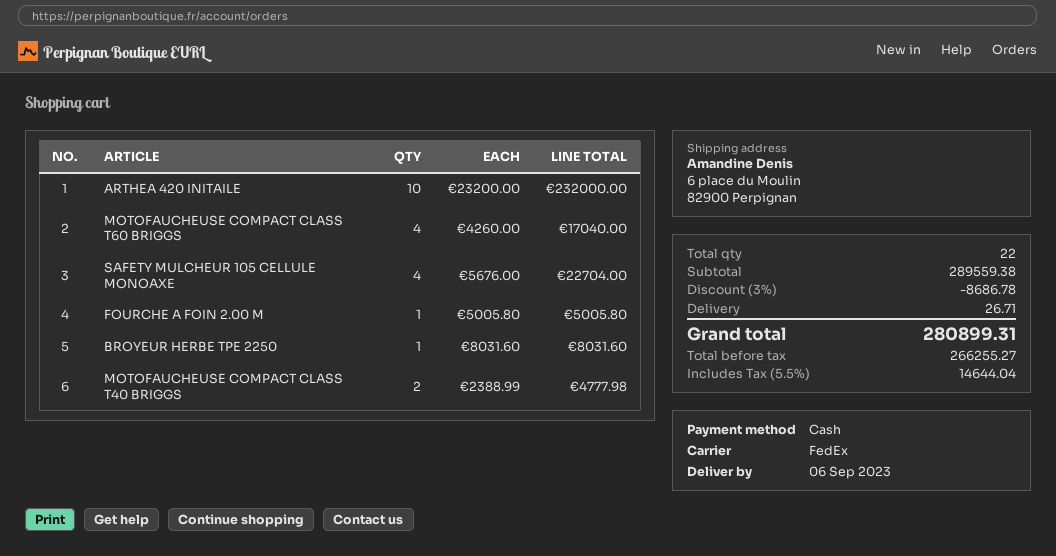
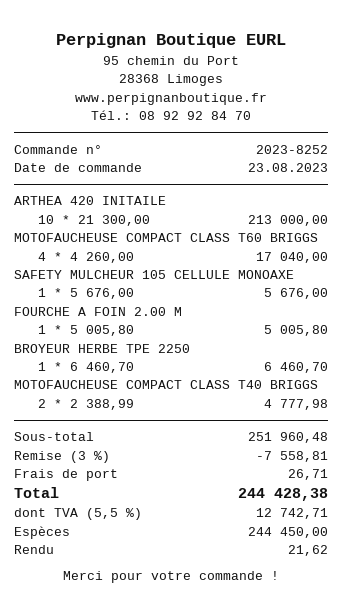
ARTHEA 420 INITAILE: 10 x 23200.00 = 232000.00 -> 10 x 21300.00 = 213000.00
SAFETY MULCHEUR 105 CELLULE MONOAXE: 4 x 5676.00 = 22704.00 -> 1 x 5676.00 = 5676.00
BROYEUR HERBE TPE 2250: 1 x 8031.60 = 8031.60 -> 1 x 6460.70 = 6460.70
subtotal: 289559.38 -> 251960.48
discount: 3% = 8686.78 -> 3% = 7558.81
tax: 5.5% = 14644.04 -> 5.5% = 12742.71
total: 280899.31 -> 244428.38

